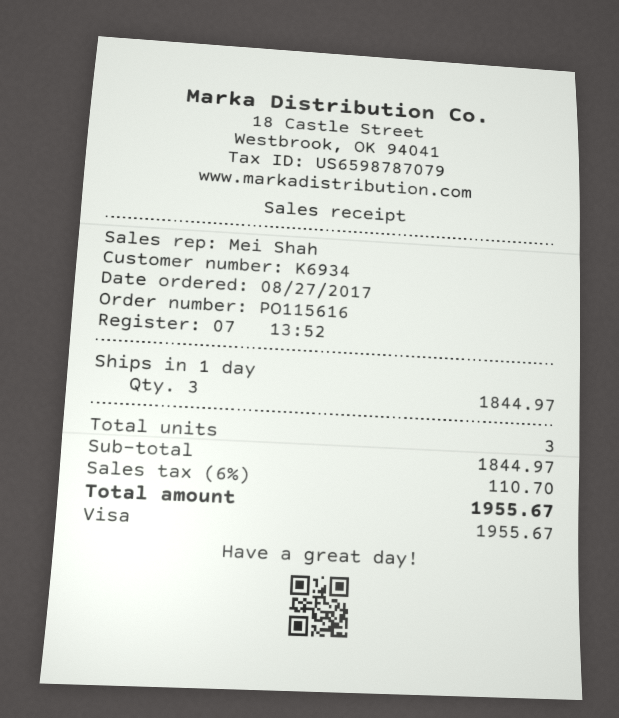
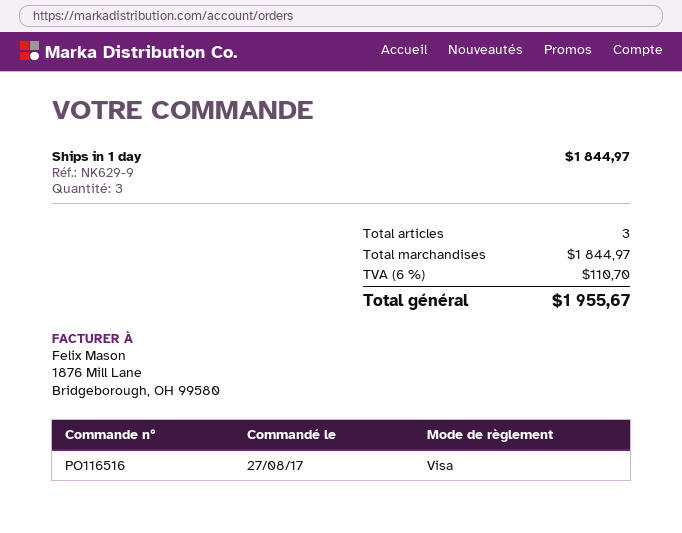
order number: PO115616 -> PO116516

